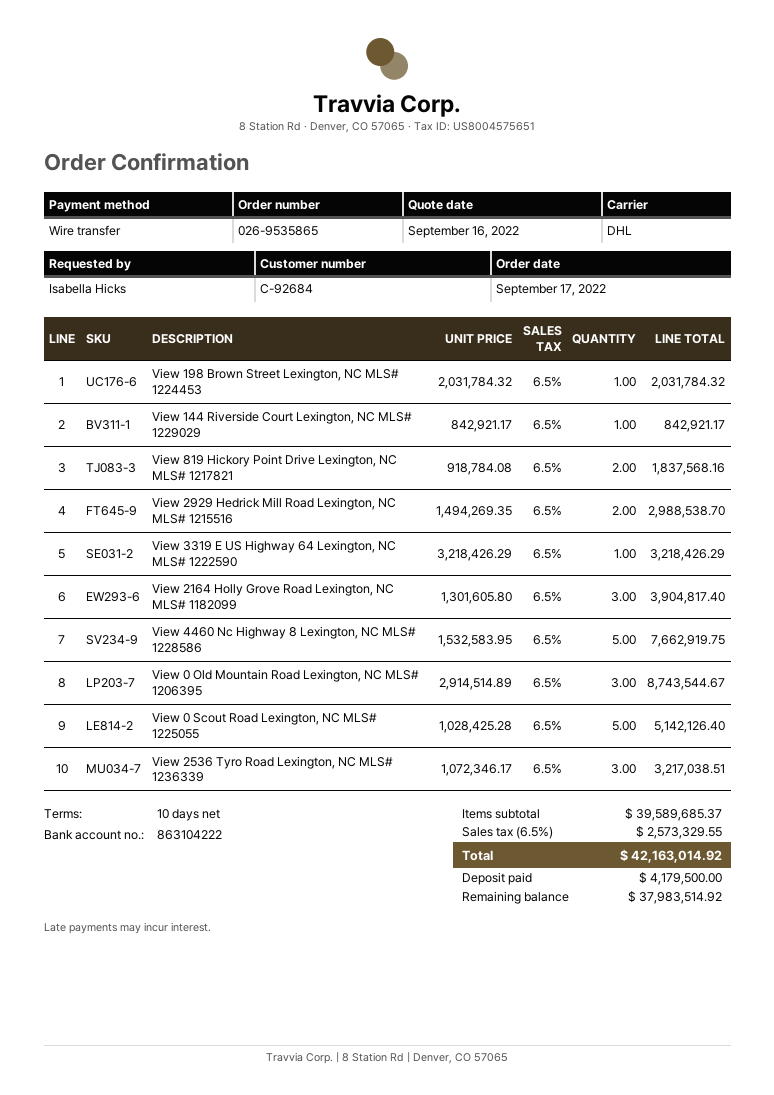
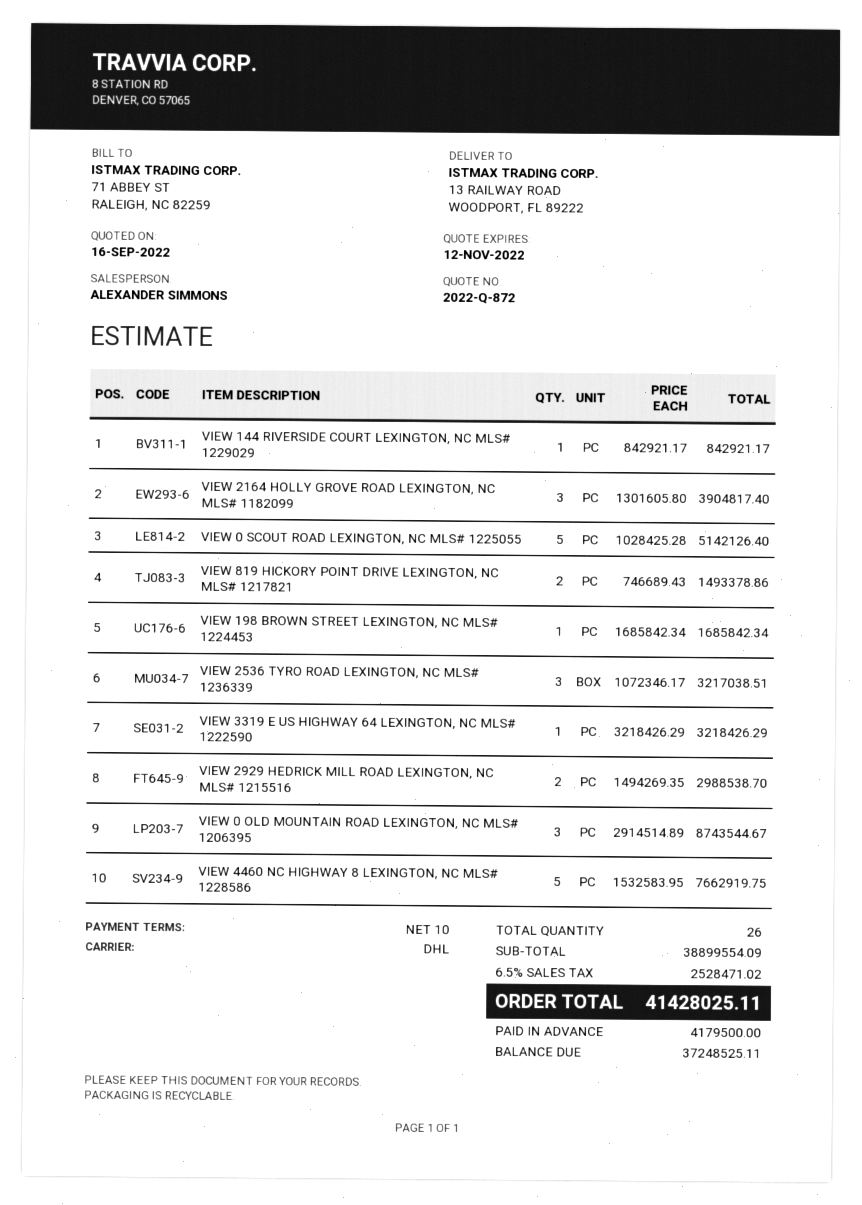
View 198 Brown Street Lexington, NC MLS# 1224453: 1 x 2031784.32 = 2031784.32 -> 1 x 1685842.34 = 1685842.34
View 819 Hickory Point Drive Lexington, NC MLS# 1217821: 2 x 918784.08 = 1837568.16 -> 2 x 746689.43 = 1493378.86
subtotal: 39589685.37 -> 38899554.09
tax: 6.5% = 2573329.55 -> 6.5% = 2528471.02
total: 42163014.92 -> 41428025.11
balance: 37983514.92 -> 37248525.11

